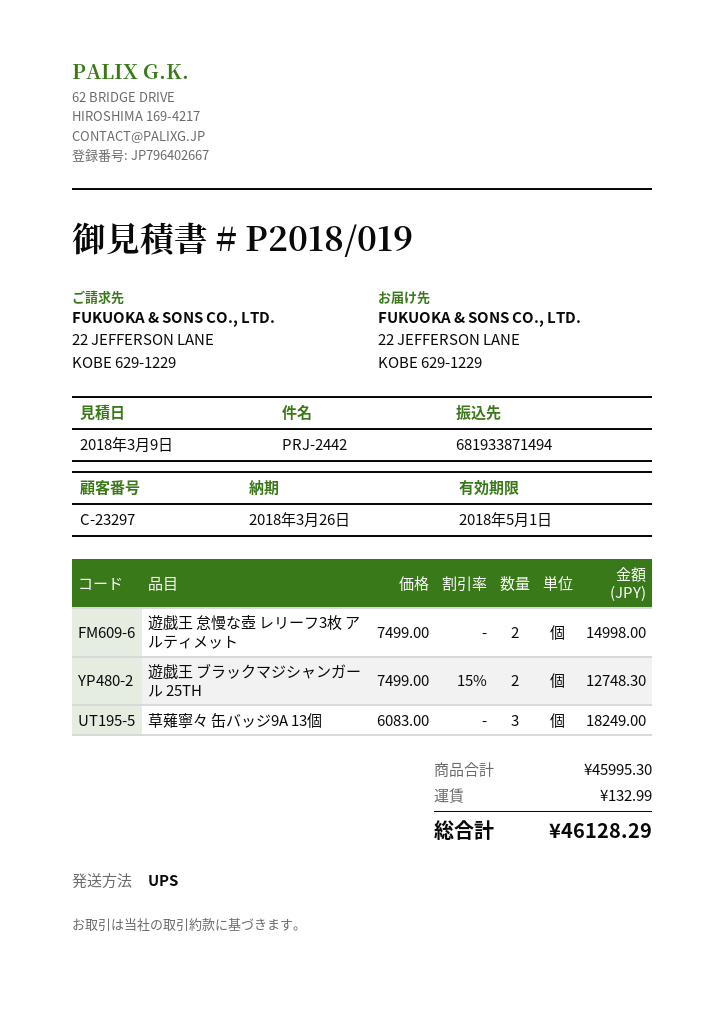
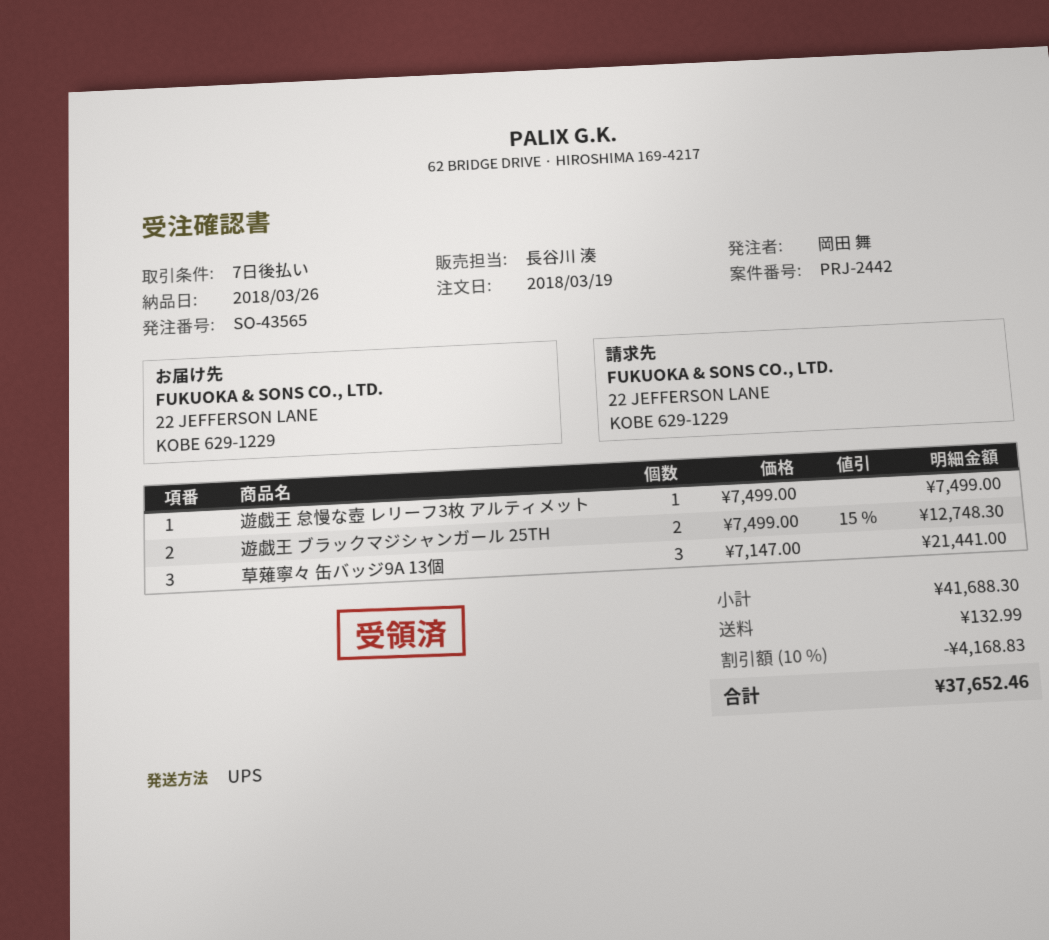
遊戯王 怠慢な壺 レリーフ3枚 アルティメット: 2 x 7499.00 = 14998.00 -> 1 x 7499.00 = 7499.00
草薙寧々 缶バッジ9A 13個: 3 x 6083.00 = 18249.00 -> 3 x 7147.00 = 21441.00
subtotal: 45995.30 -> 41688.30
discount: none -> 10% = 4168.83
total: 46128.29 -> 37652.46

